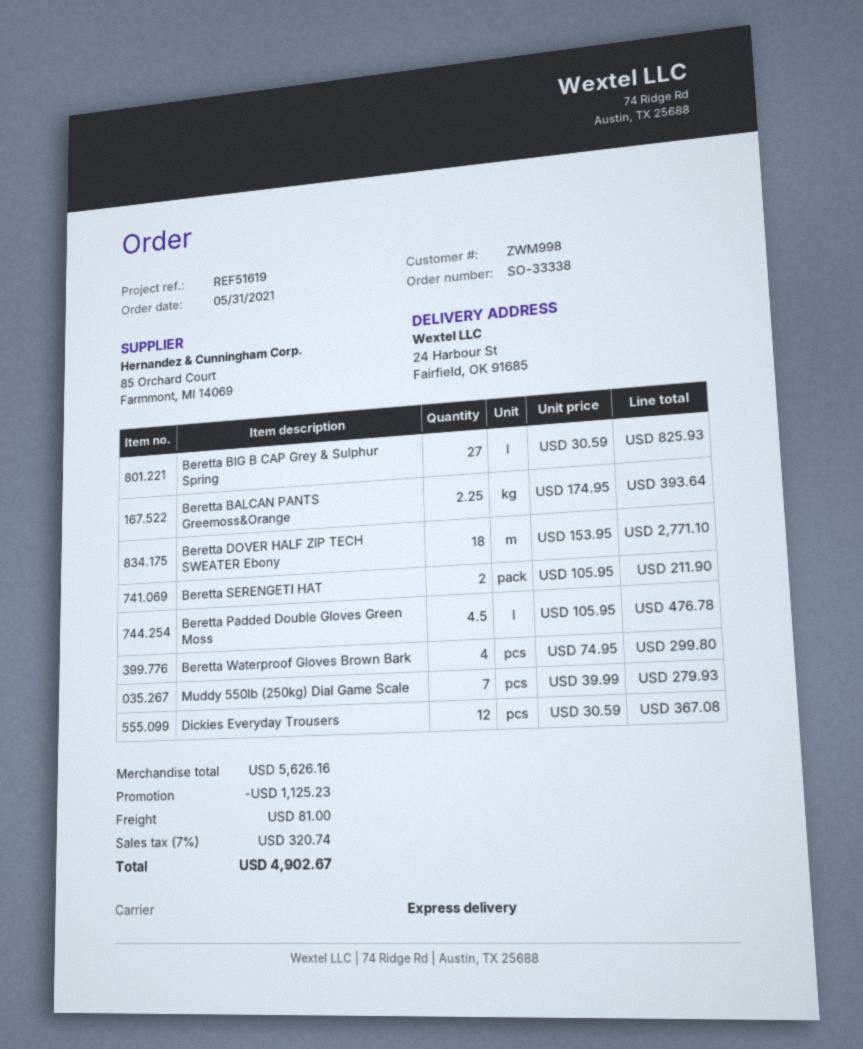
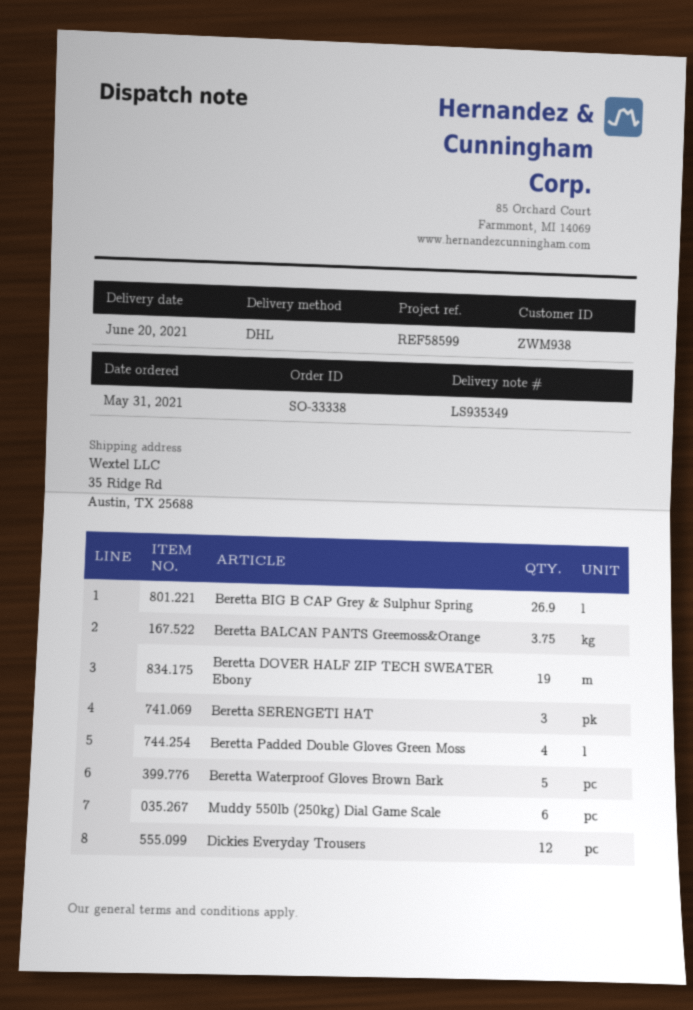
customer number: ZWM998 -> ZWM938
reference: REF51619 -> REF58599
shipping method: express -> DHL
ship to: 24 Harbour St, Fairfield, OK 91685 -> 35 Ridge Rd, Austin, TX 25688
Beretta BIG B CAP Grey & Sulphur Spring: 27 -> 26.9
Beretta BALCAN PANTS Greemoss&Orange: 2.25 -> 3.75
Beretta DOVER HALF ZIP TECH SWEATER Ebony: 18 -> 19
Beretta SERENGETI HAT: 2 -> 3
Beretta Padded Double Gloves Green Moss: 4.5 -> 4
Beretta Waterproof Gloves Brown Bark: 4 -> 5
Muddy 550lb (250kg) Dial Game Scale: 7 -> 6

